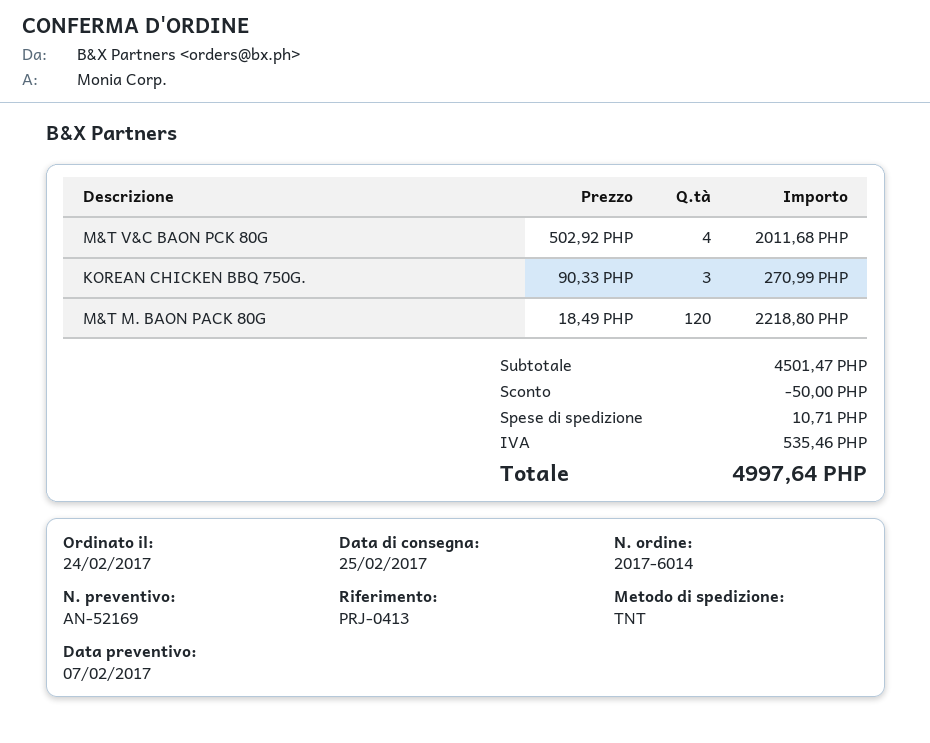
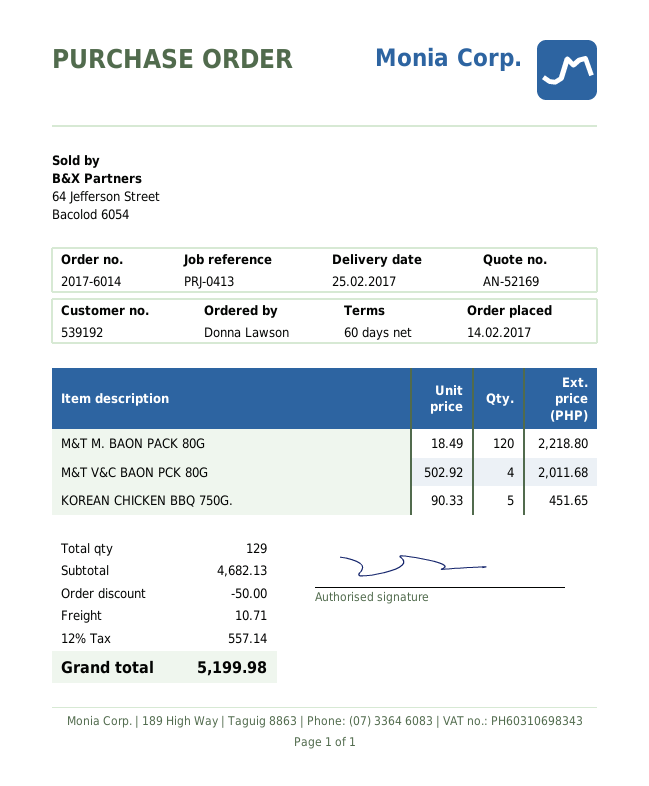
order date: 2017-02-24 -> 2017-02-14
KOREAN CHICKEN BBQ 750G.: 3 x 90.33 = 270.99 -> 5 x 90.33 = 451.65
subtotal: 4501.47 -> 4682.13
tax: 535.46 -> 557.14
total: 4997.64 -> 5199.98

